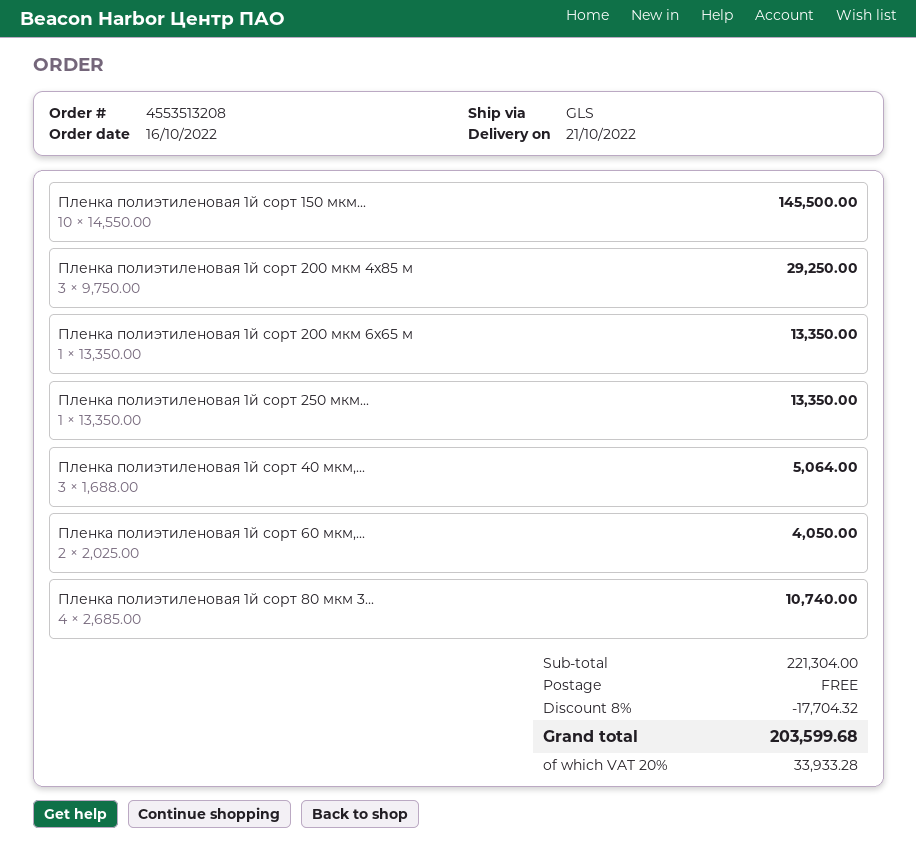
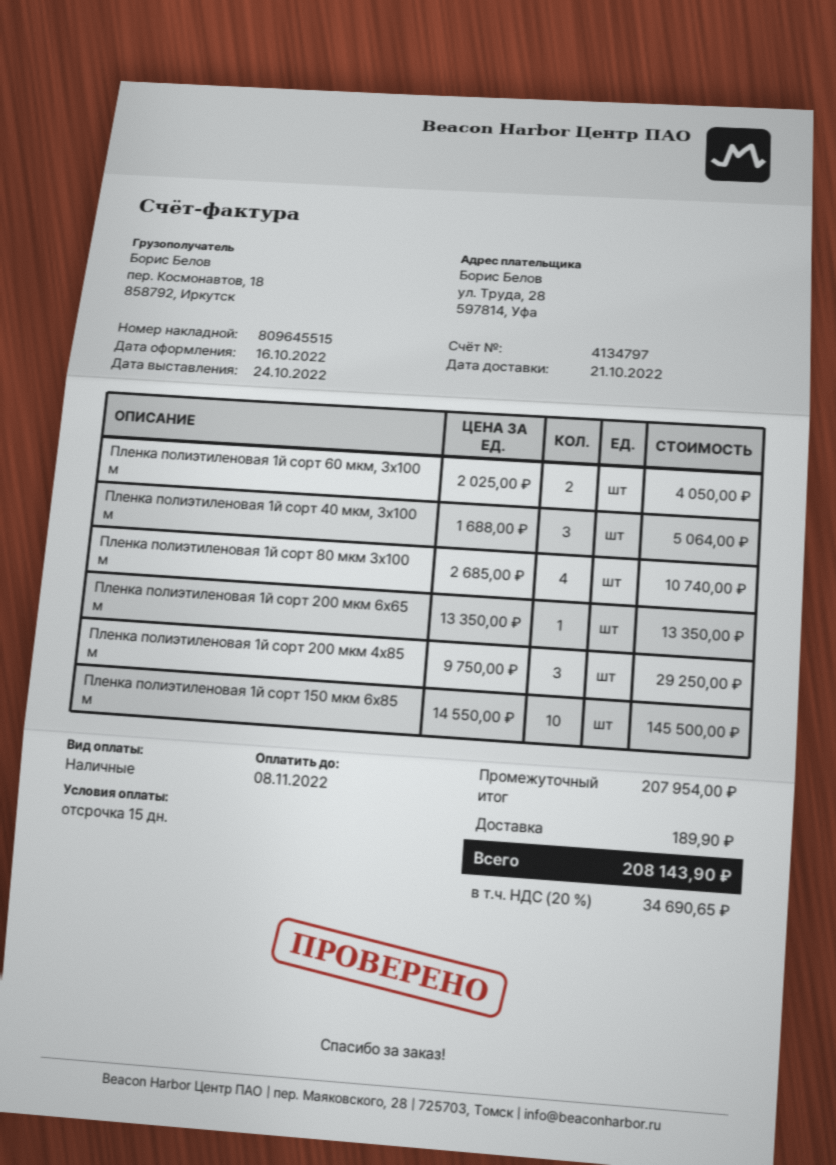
Пленка полиэтиленовая 1й сорт 250 мкм...: 1 x 13350.00 = 13350.00 -> none
subtotal: 221304.00 -> 207954.00
discount: 8% = 17704.32 -> none
shipping: 0.00 -> 189.90
tax: 20% = 33933.28 -> 20% = 34690.65
total: 203599.68 -> 208143.90

